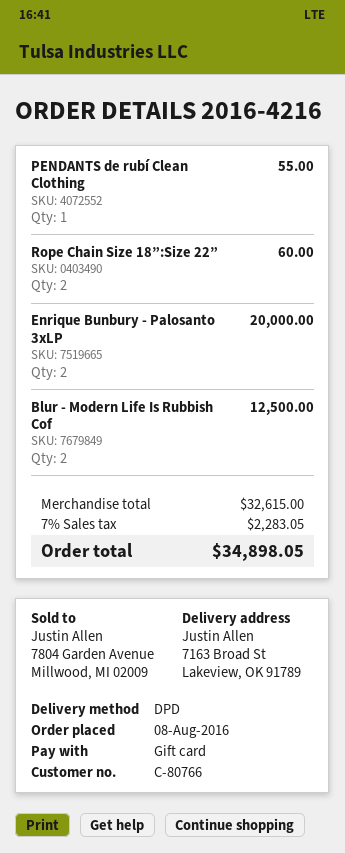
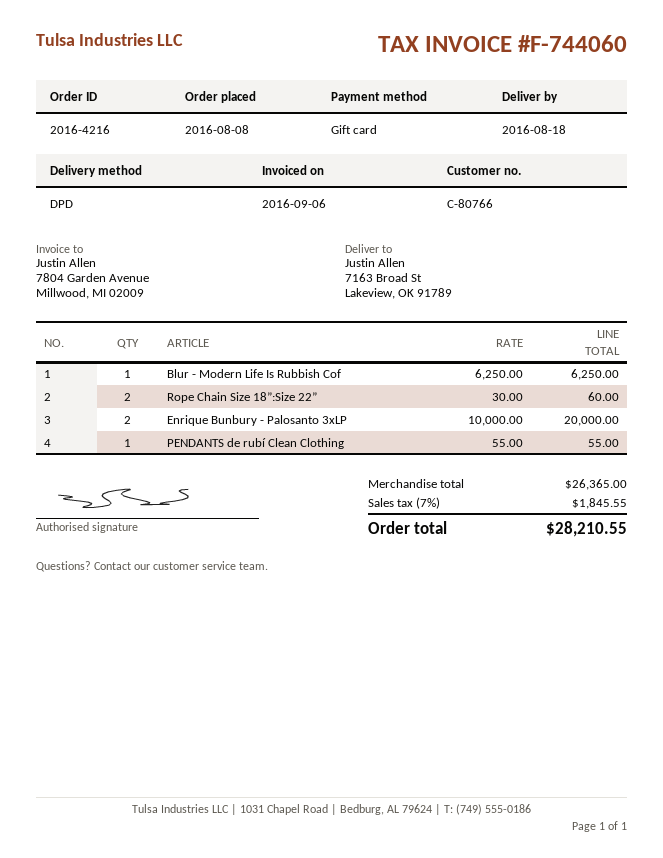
Blur - Modern Life Is Rubbish Cof: 2 for 12500.00 -> 1 for 6250.00
subtotal: 32615.00 -> 26365.00
tax: 7% = 2283.05 -> 7% = 1845.55
total: 34898.05 -> 28210.55

